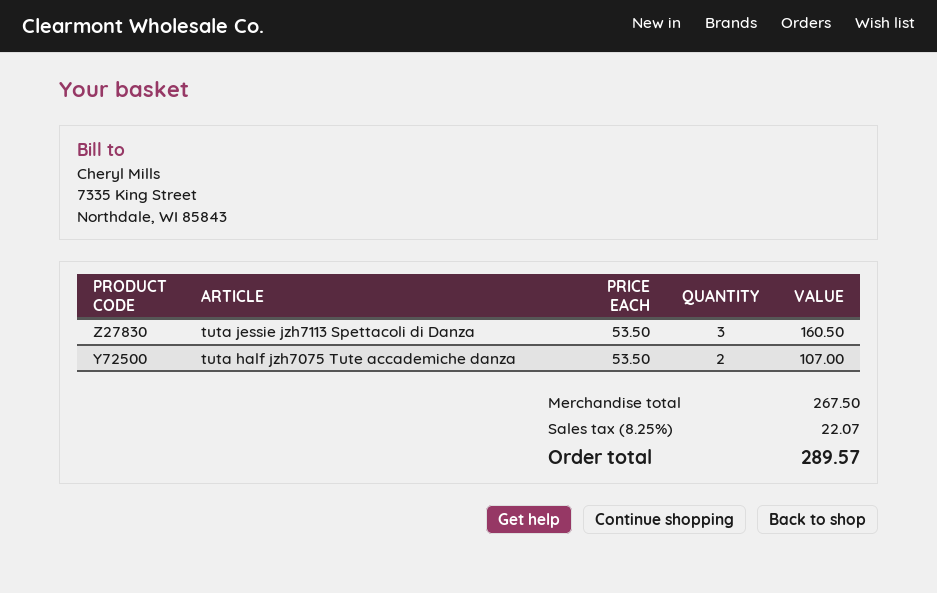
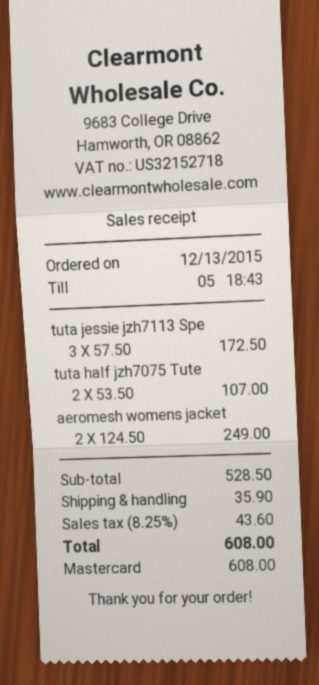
tuta jessie jzh7113 Spettacoli di Danza: 3 x 53.50 = 160.50 -> 3 x 57.50 = 172.50
aeromesh womens jacket: none -> 2 x 124.50 = 249.00
subtotal: 267.50 -> 528.50
shipping: none -> 35.90
tax: 8.25% = 22.07 -> 8.25% = 43.60
total: 289.57 -> 608.00

